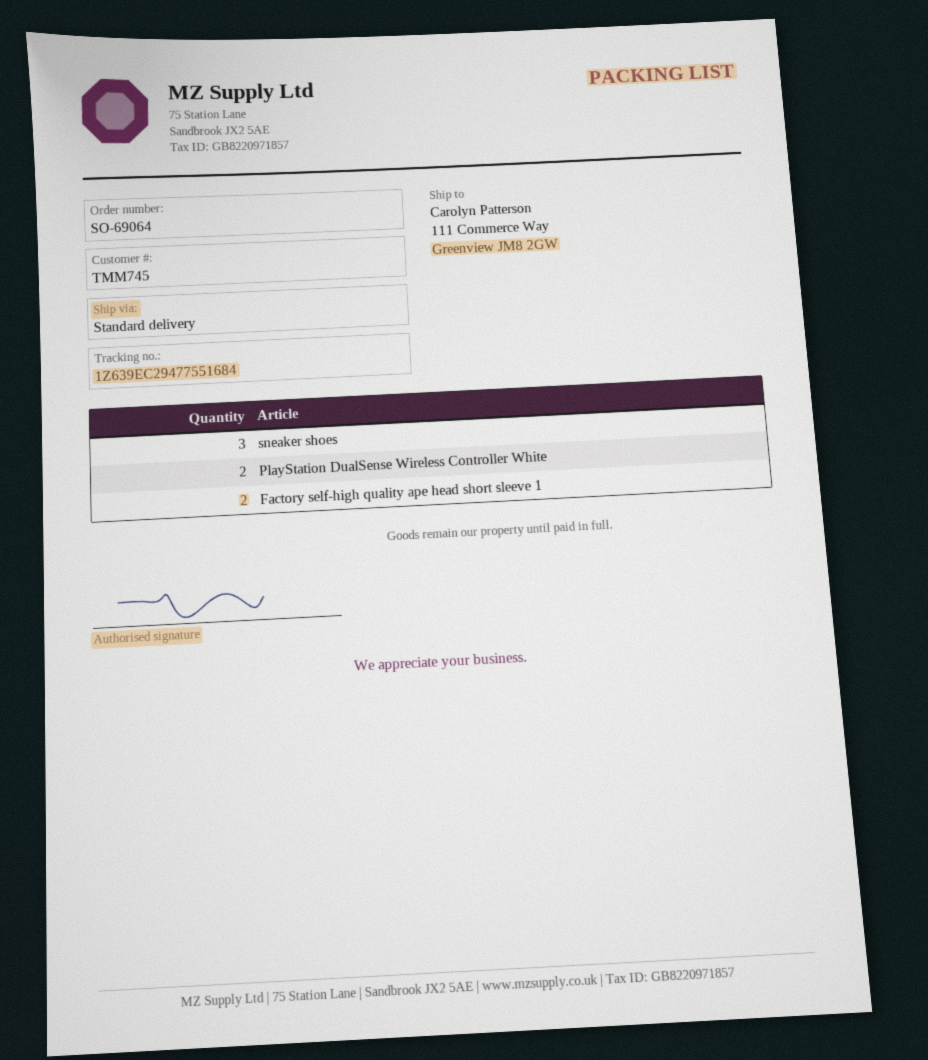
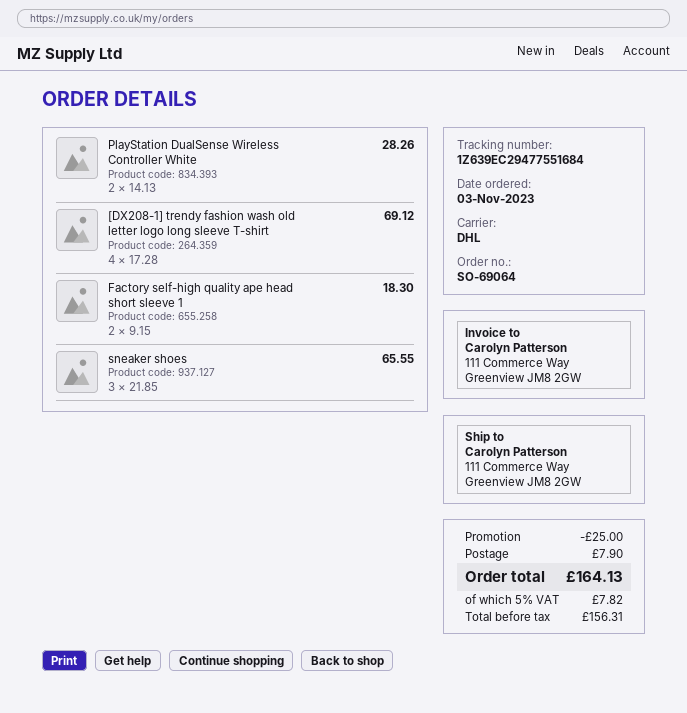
shipping method: standard -> DHL
[DX208-1] trendy fashion wash old letter logo long sleeve T-shirt: none -> 4

